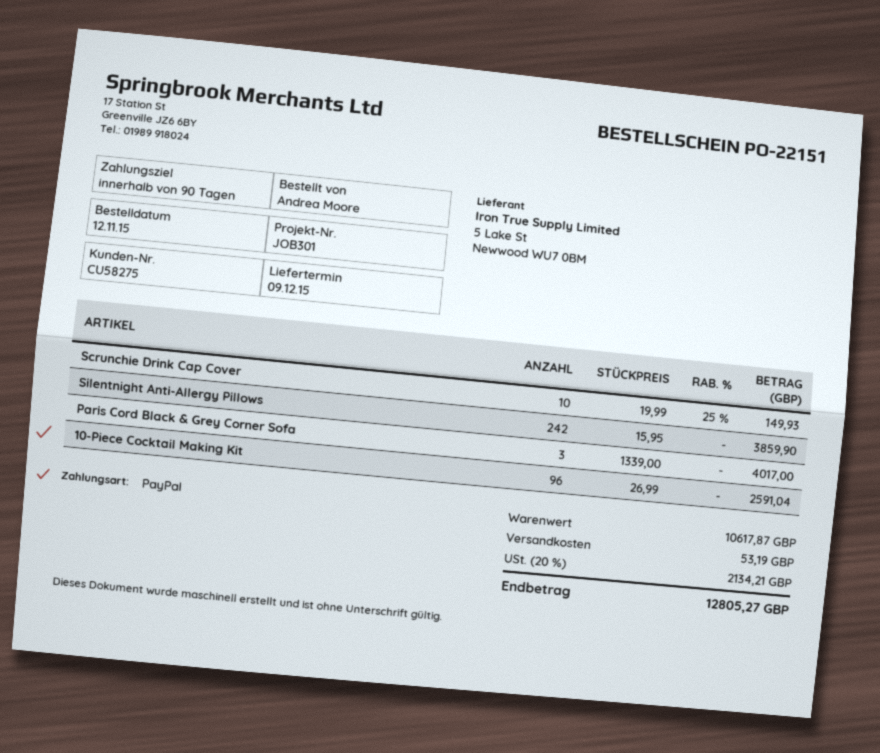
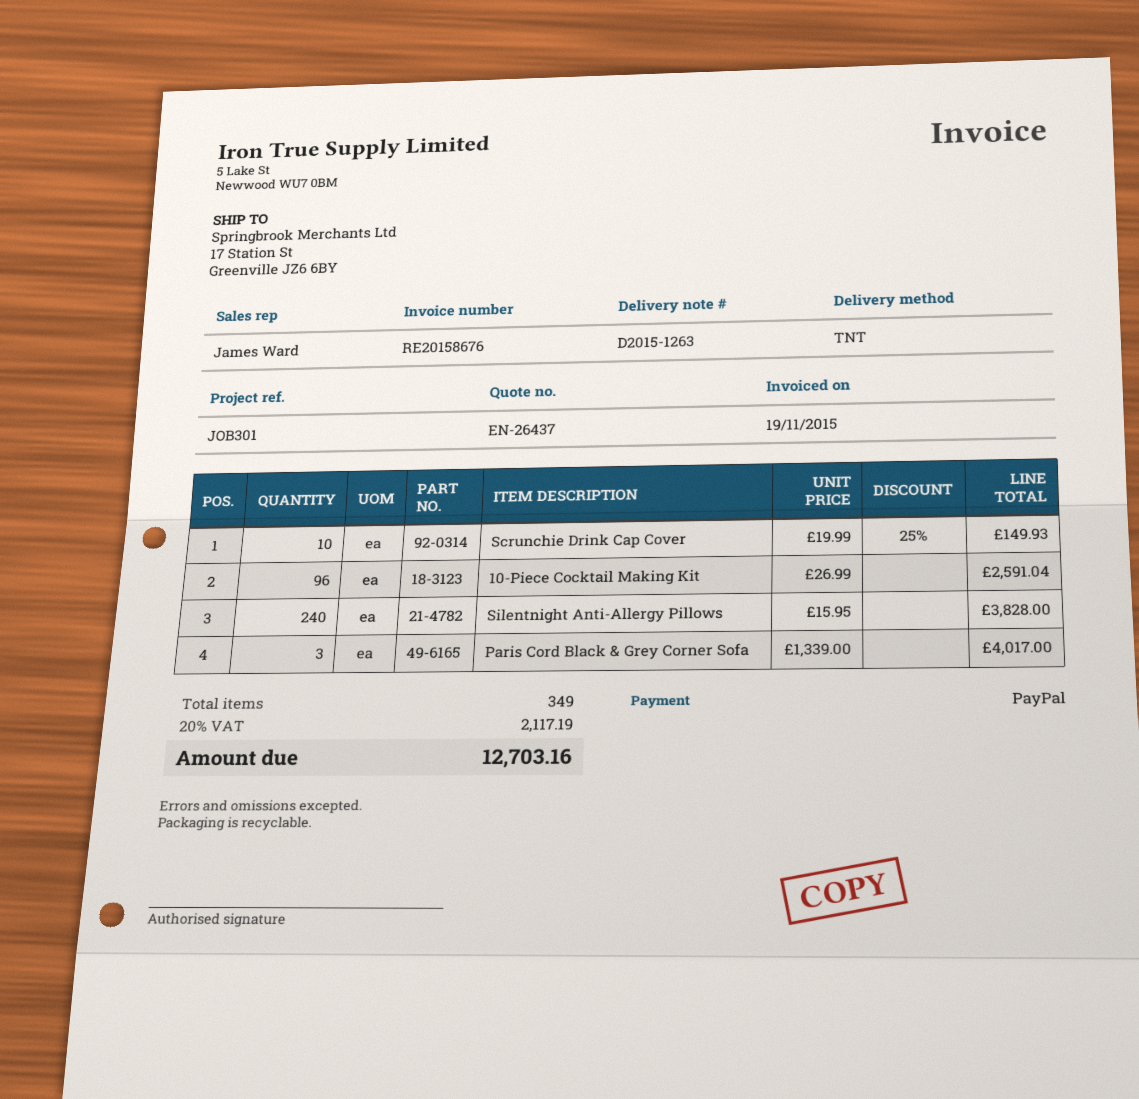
Silentnight Anti-Allergy Pillows: 242 x 15.95 = 3859.90 -> 240 x 15.95 = 3828.00
shipping: 53.19 -> none
tax: 20% = 2134.21 -> 20% = 2117.19
total: 12805.27 -> 12703.16

